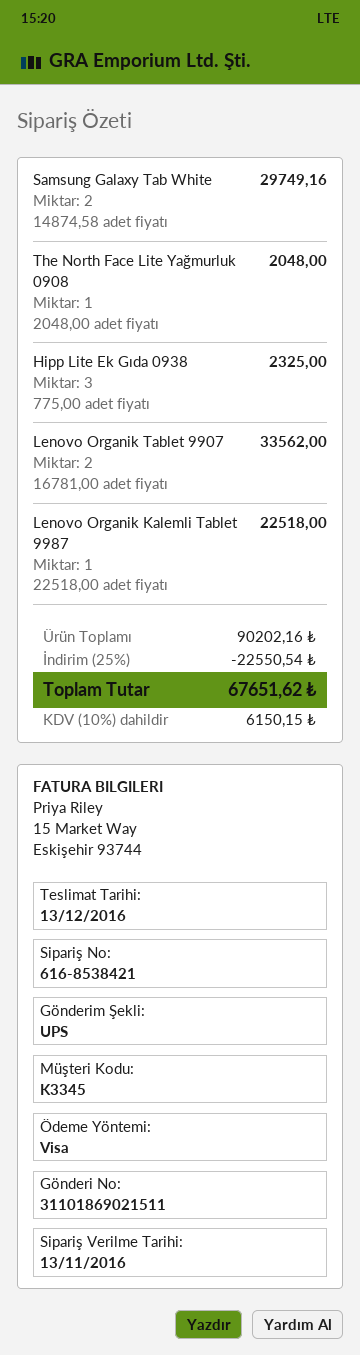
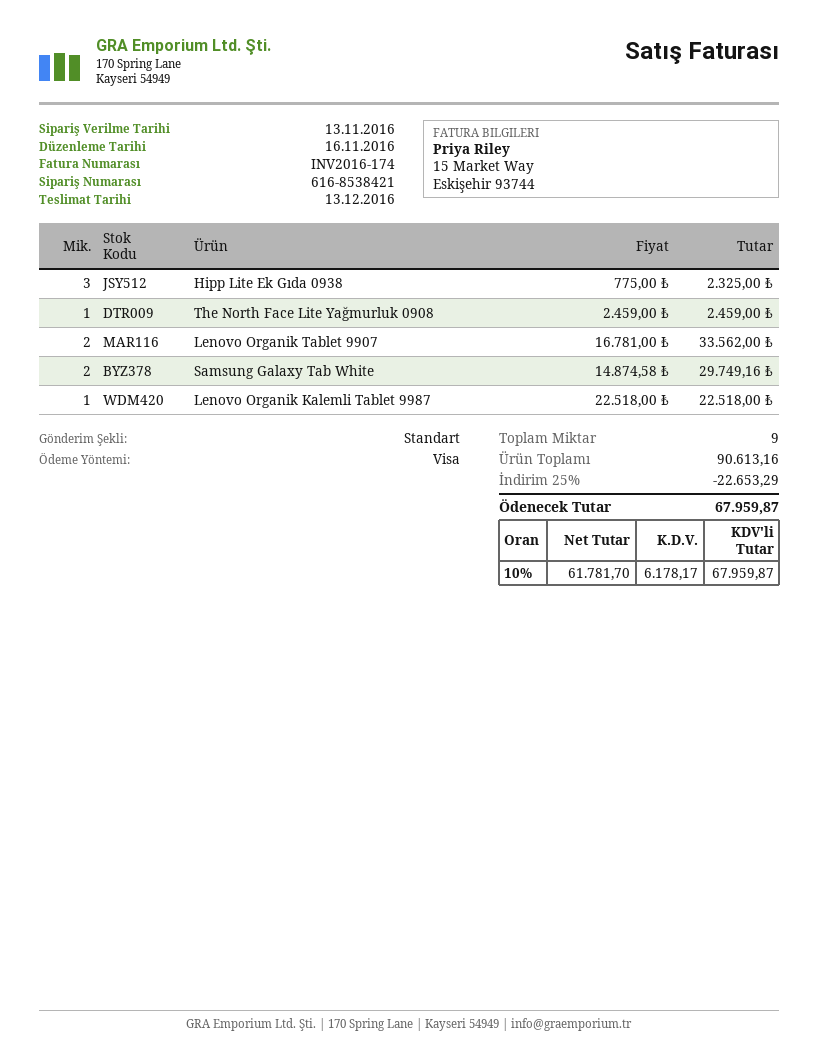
shipping method: UPS -> standard
The North Face Lite Yağmurluk 0908: 1 x 2048.00 = 2048.00 -> 1 x 2459.00 = 2459.00
subtotal: 90202.16 -> 90613.16
discount: 25% = 22550.54 -> 25% = 22653.29
tax: 10% = 6150.15 -> 10% = 6178.17
total: 67651.62 -> 67959.87

